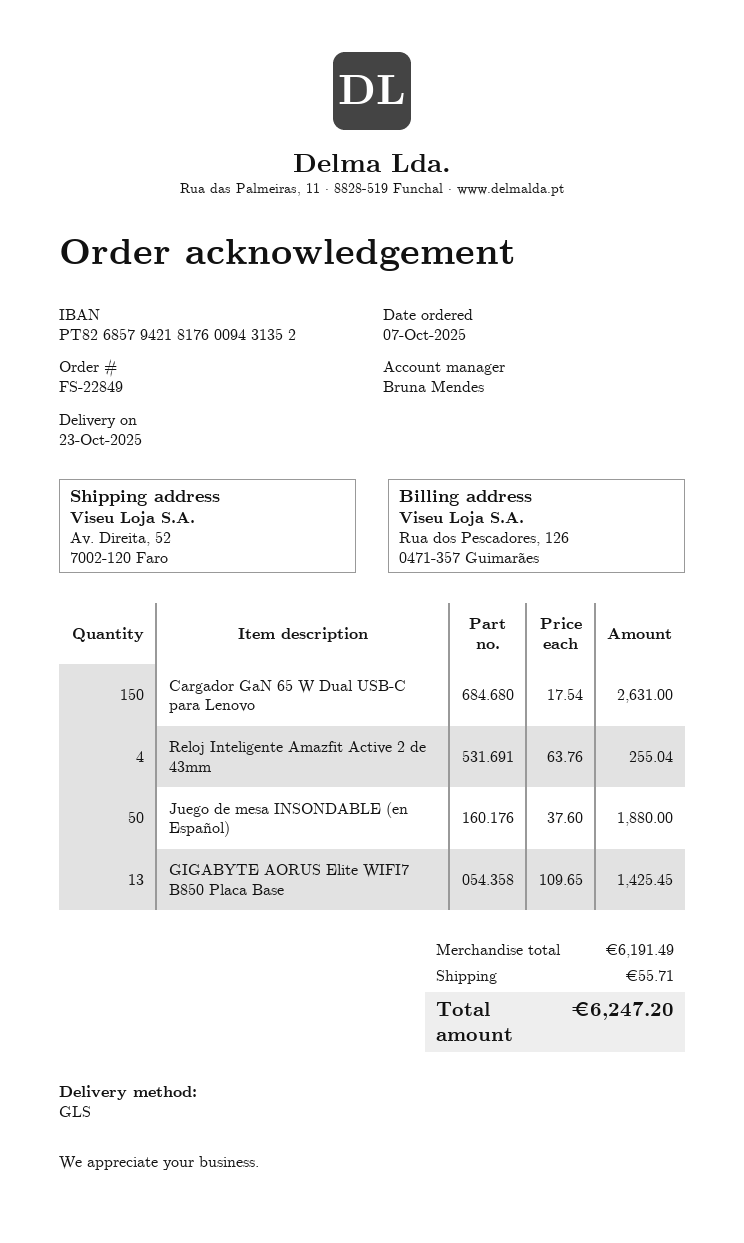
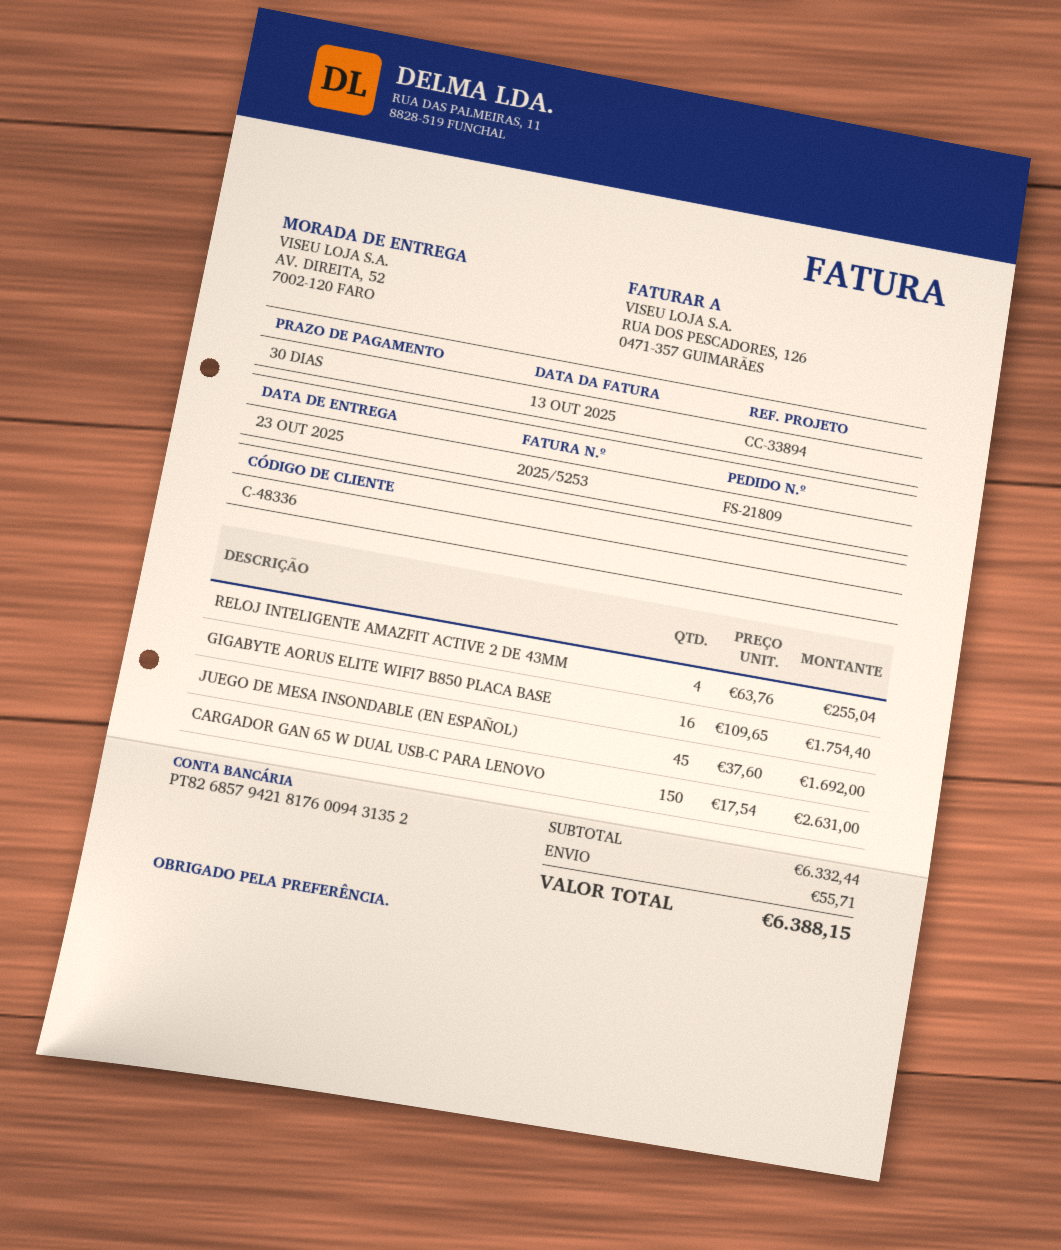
order number: FS-22849 -> FS-21809
Juego de mesa INSONDABLE (en Español): 50 x 37.60 = 1880.00 -> 45 x 37.60 = 1692.00
GIGABYTE AORUS Elite WIFI7 B850 Placa Base: 13 x 109.65 = 1425.45 -> 16 x 109.65 = 1754.40
subtotal: 6191.49 -> 6332.44
total: 6247.20 -> 6388.15

